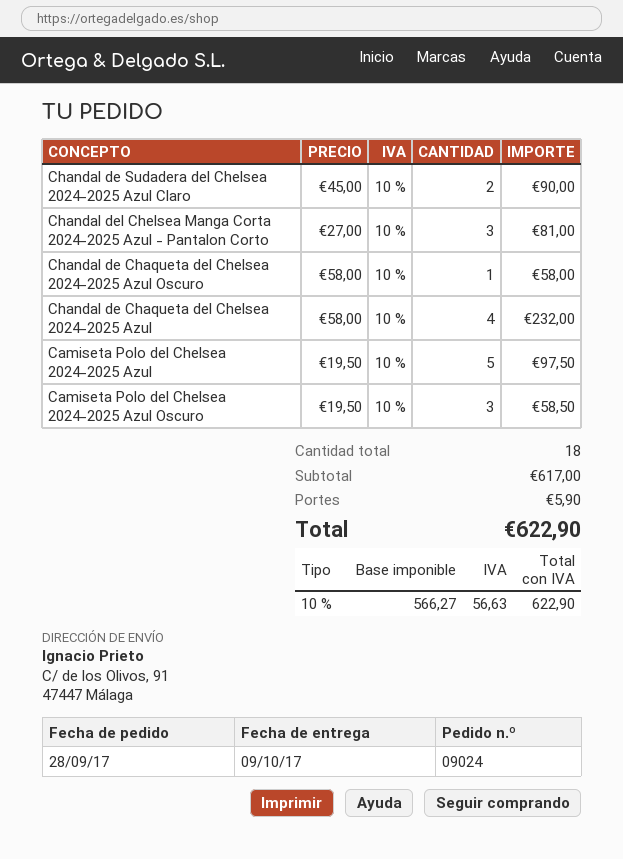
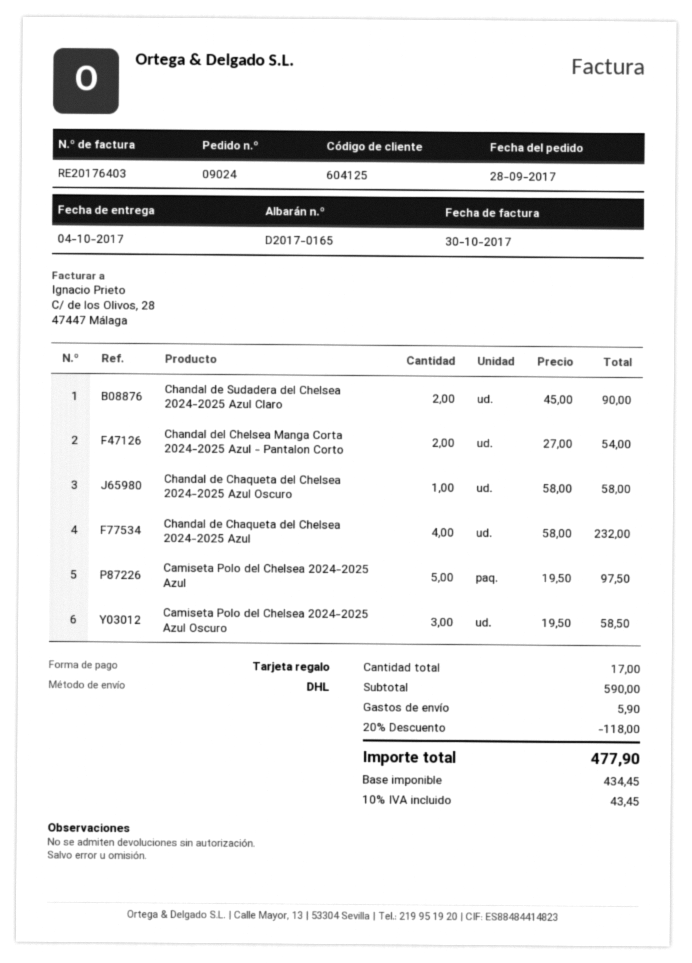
delivery date: 2017-10-09 -> 2017-10-04
Chandal del Chelsea Manga Corta 2024-2025 Azul - Pantalon Corto: 3 x 27.00 = 81.00 -> 2 x 27.00 = 54.00
total quantity: 18 -> 17
subtotal: 617.00 -> 590.00
discount: none -> 20% = 118.00
net: 566.27 -> 434.45
tax: 10% = 56.63 -> 10% = 43.45
total: 622.90 -> 477.90

